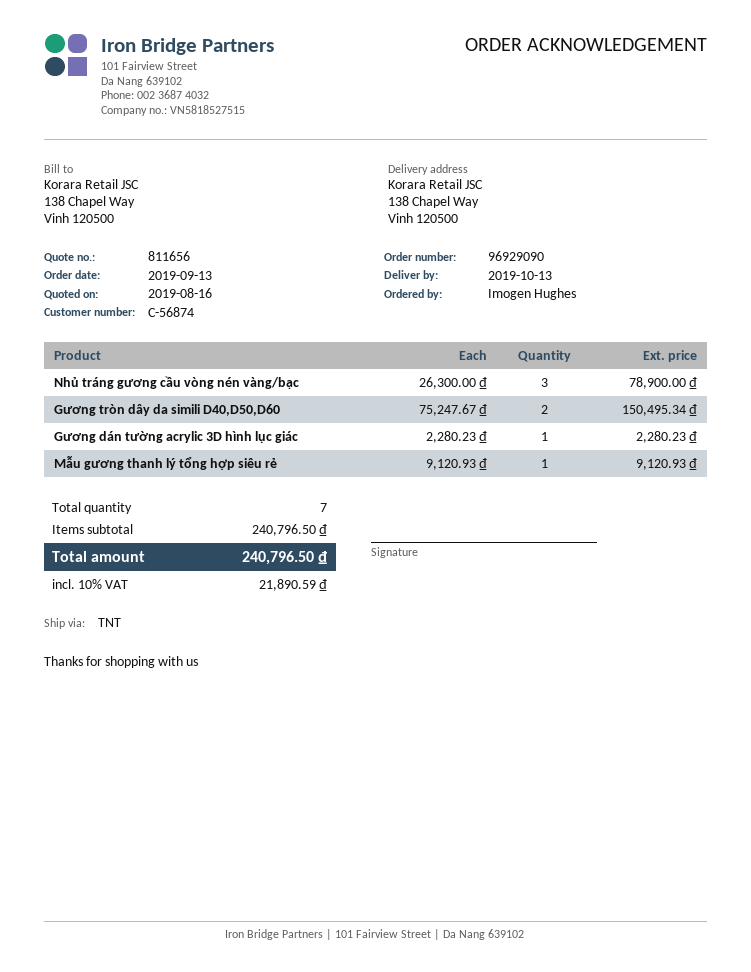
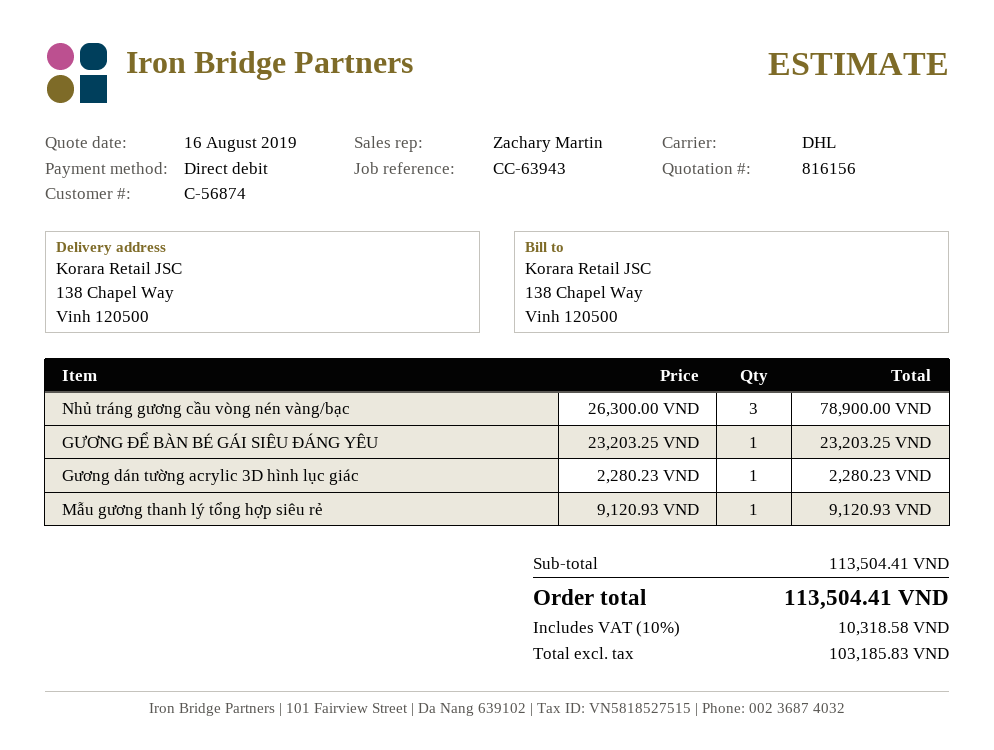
quote number: 811656 -> 816156
shipping method: TNT -> DHL
Gương tròn dây da simili D40,D50,D60: 2 x 75247.67 = 150495.34 -> none
GƯƠNG ĐỂ BÀN BÉ GÁI SIÊU ĐÁNG YÊU: none -> 1 x 23203.25 = 23203.25
subtotal: 240796.50 -> 113504.41
tax: 10% = 21890.59 -> 10% = 10318.58
total: 240796.50 -> 113504.41

